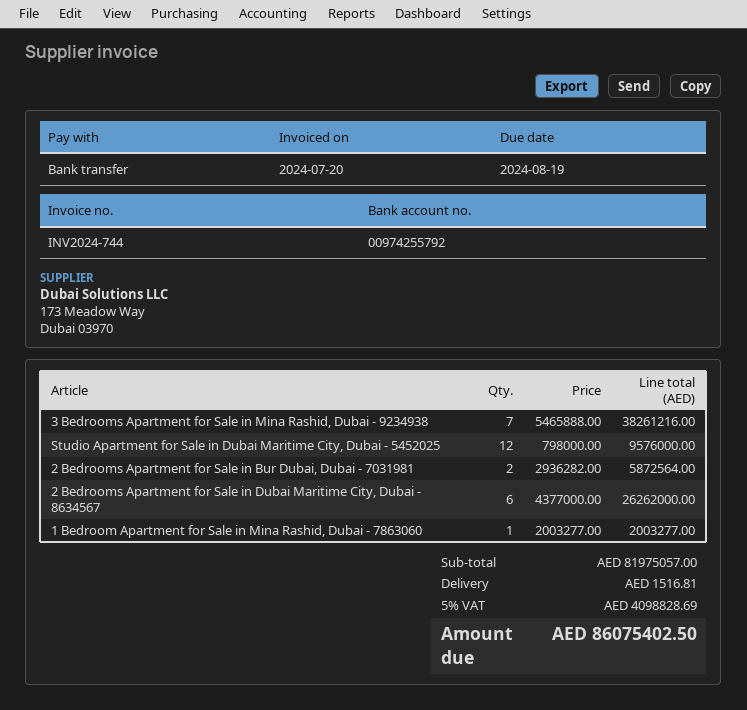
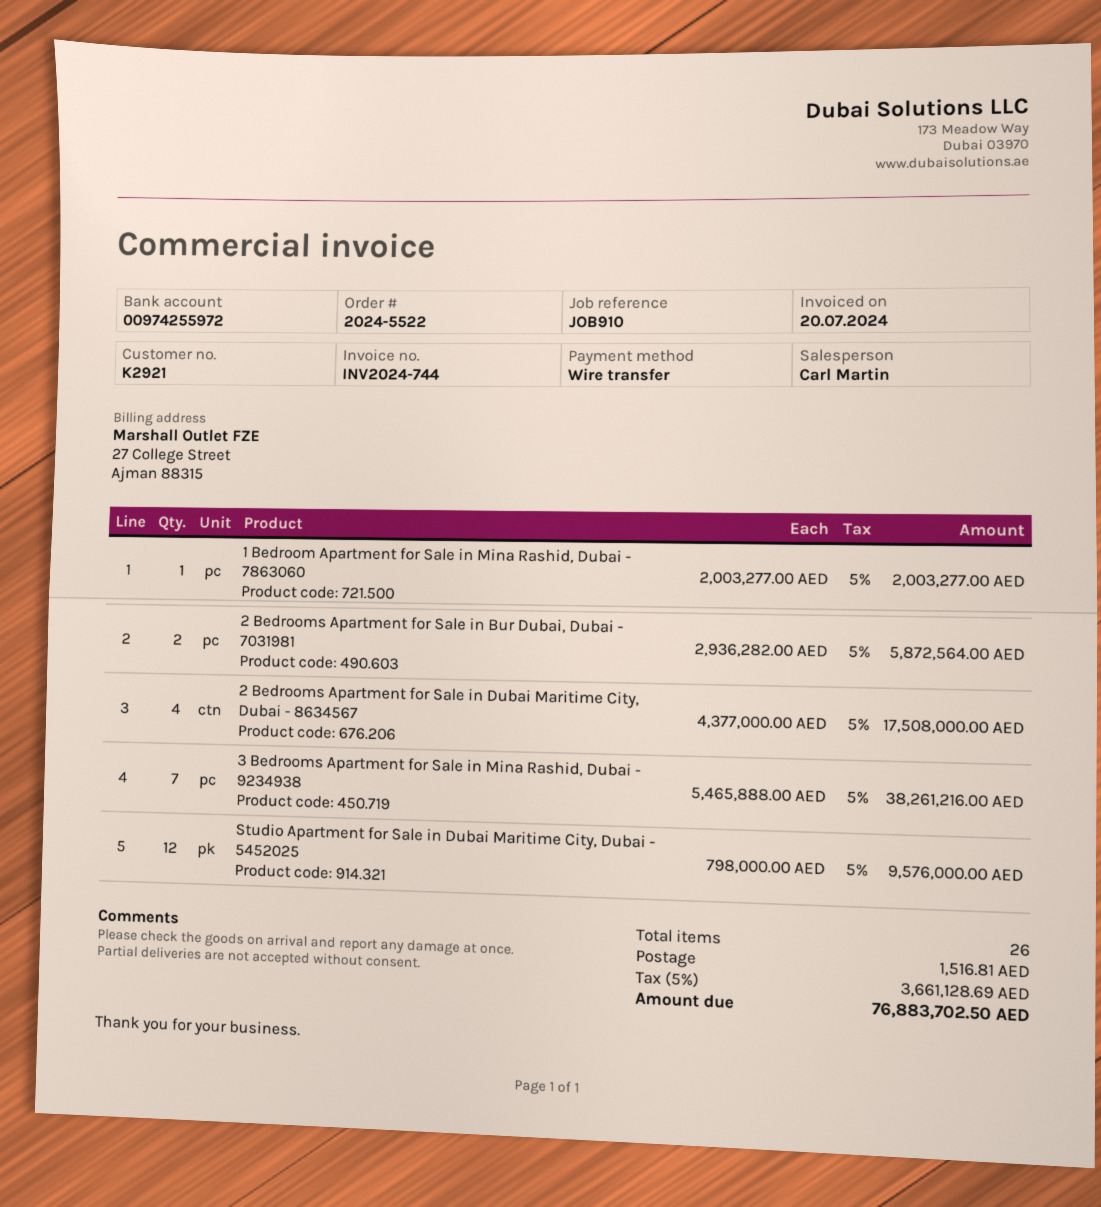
bank account: 00974255792 -> 00974255972
2 Bedrooms Apartment for Sale in Dubai Maritime City, Dubai - 8634567: 6 x 4377000.00 = 26262000.00 -> 4 x 4377000.00 = 17508000.00
tax: 5% = 4098828.69 -> 5% = 3661128.69
total: 86075402.50 -> 76883702.50

